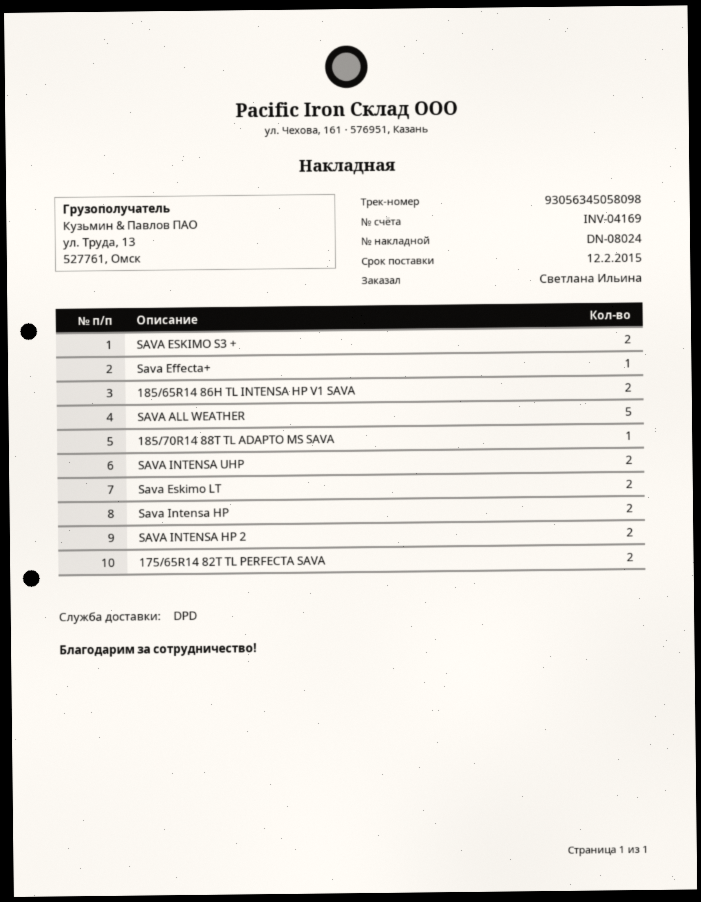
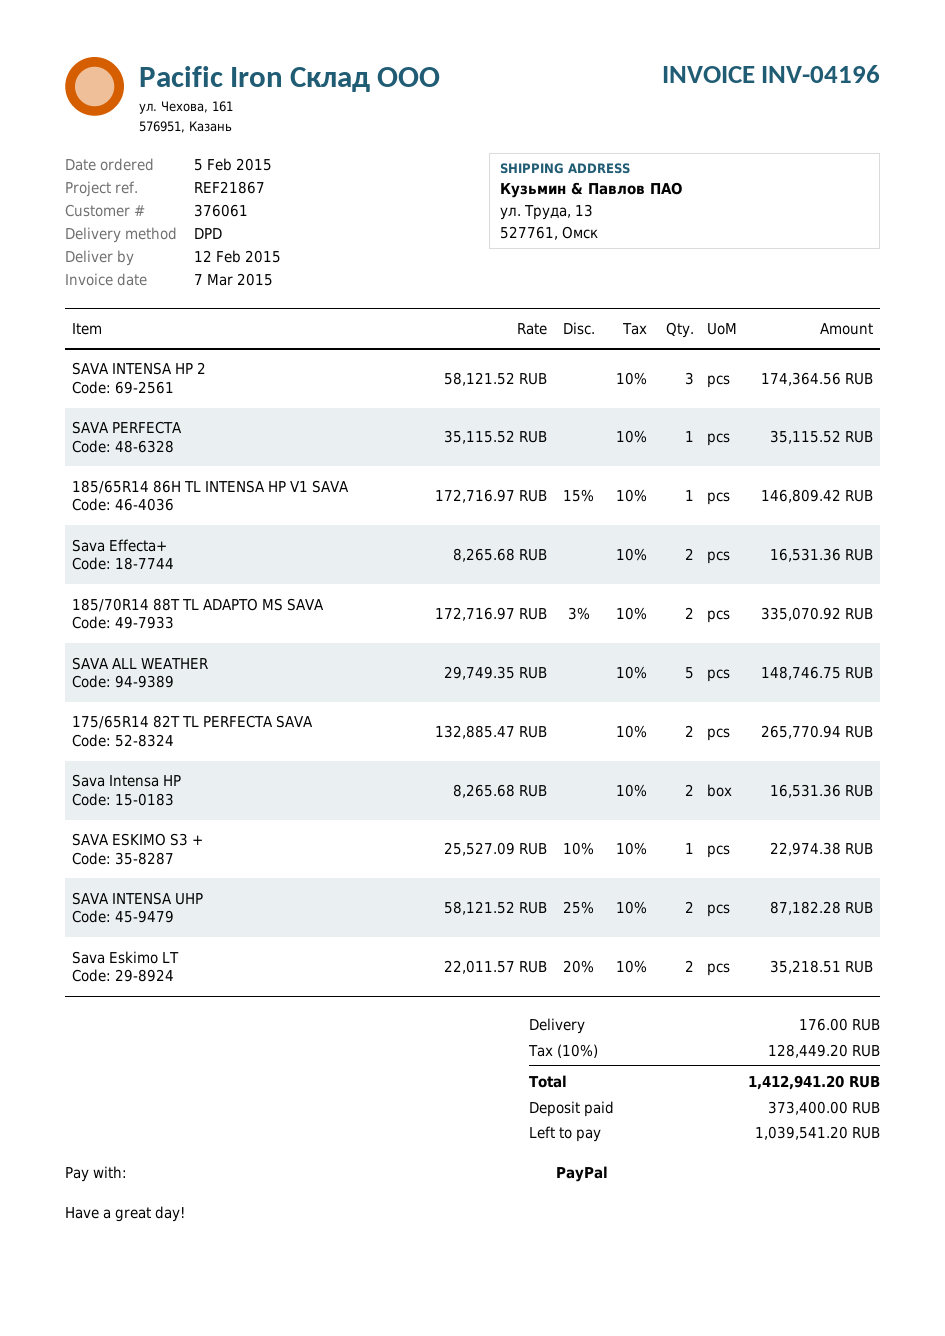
invoice number: INV-04169 -> INV-04196
SAVA ESKIMO S3 +: 2 -> 1
Sava Effecta+: 1 -> 2
185/65R14 86H TL INTENSA HP V1 SAVA: 2 -> 1
185/70R14 88T TL ADAPTO MS SAVA: 1 -> 2
SAVA INTENSA HP 2: 2 -> 3
SAVA PERFECTA: none -> 1

